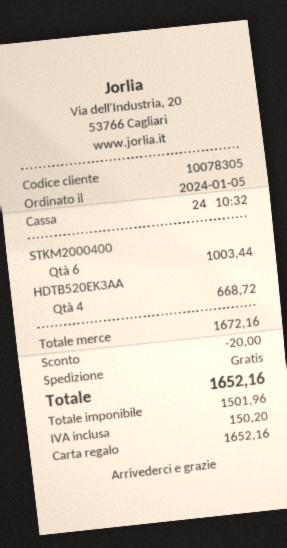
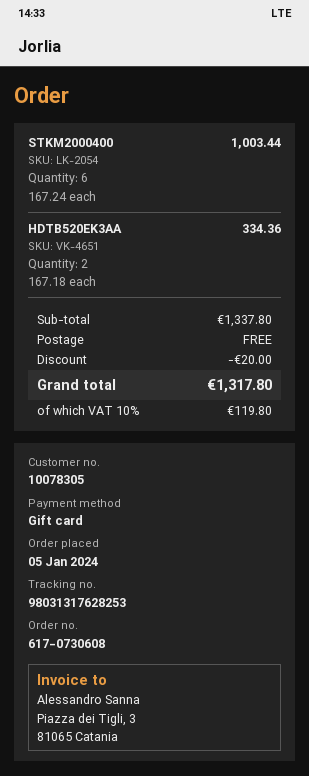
HDTB520EK3AA: 4 for 668.72 -> 2 for 334.36
subtotal: 1672.16 -> 1337.80
tax: 150.20 -> 119.80
total: 1652.16 -> 1317.80

